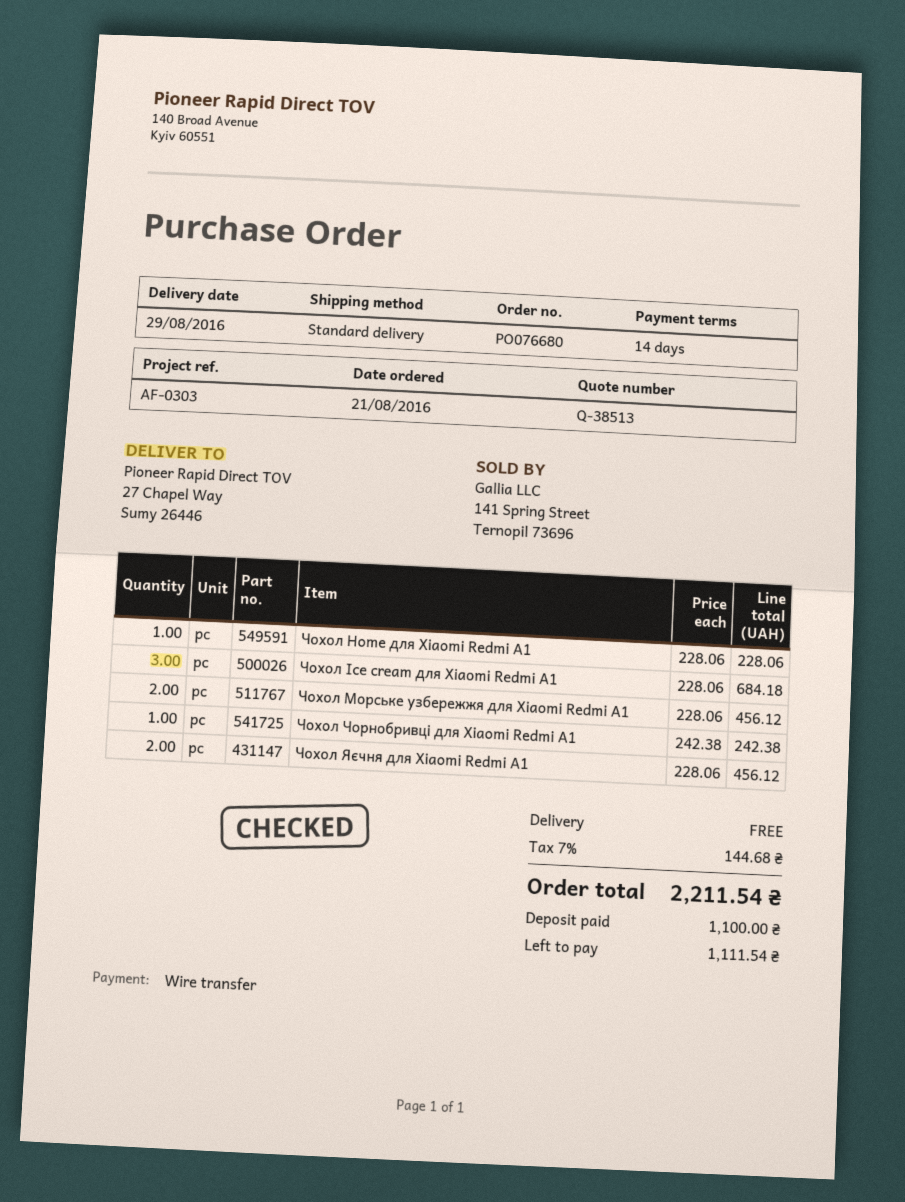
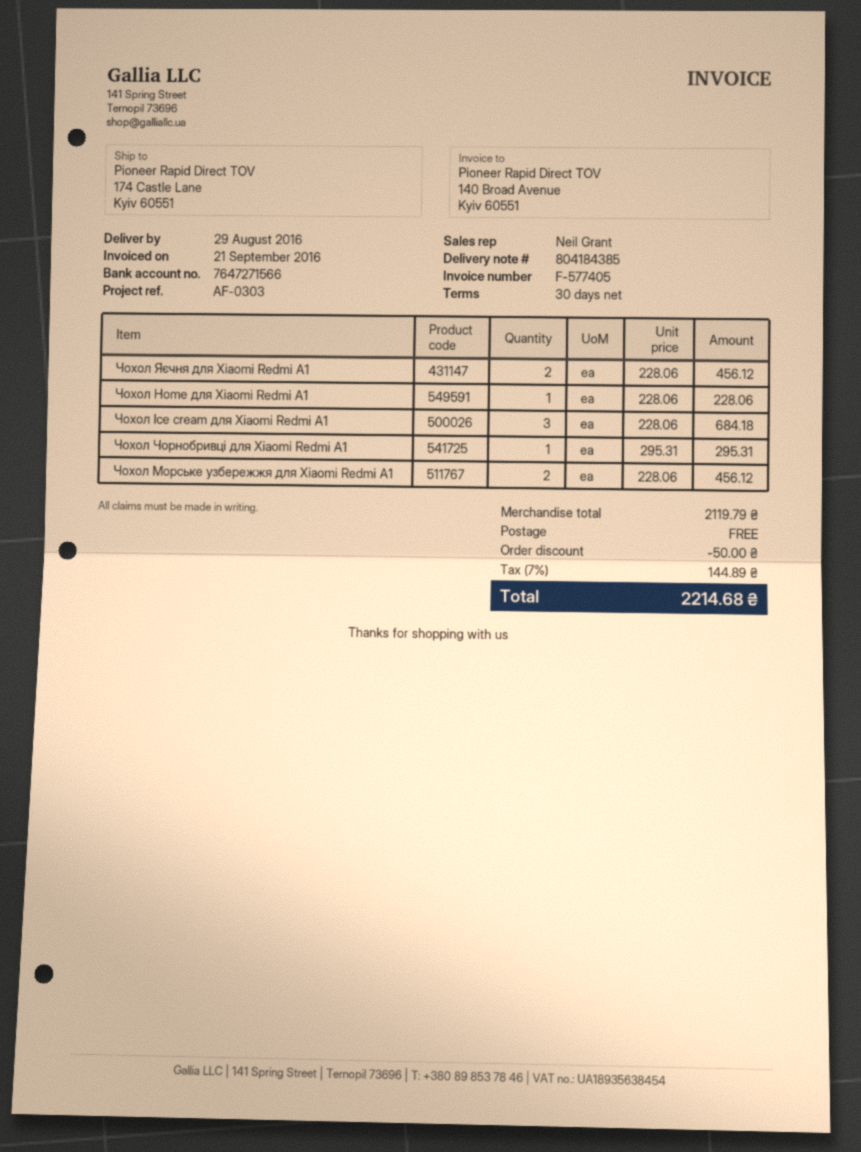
payment terms: 14 days -> 30 days
ship to: 27 Chapel Way, Sumy 26446 -> 174 Castle Lane, Kyiv 60551
Чохол Чорнобривці для Xiaomi Redmi A1: 1 x 242.38 = 242.38 -> 1 x 295.31 = 295.31
discount: none -> 50.00
tax: 7% = 144.68 -> 7% = 144.89
total: 2211.54 -> 2214.68

